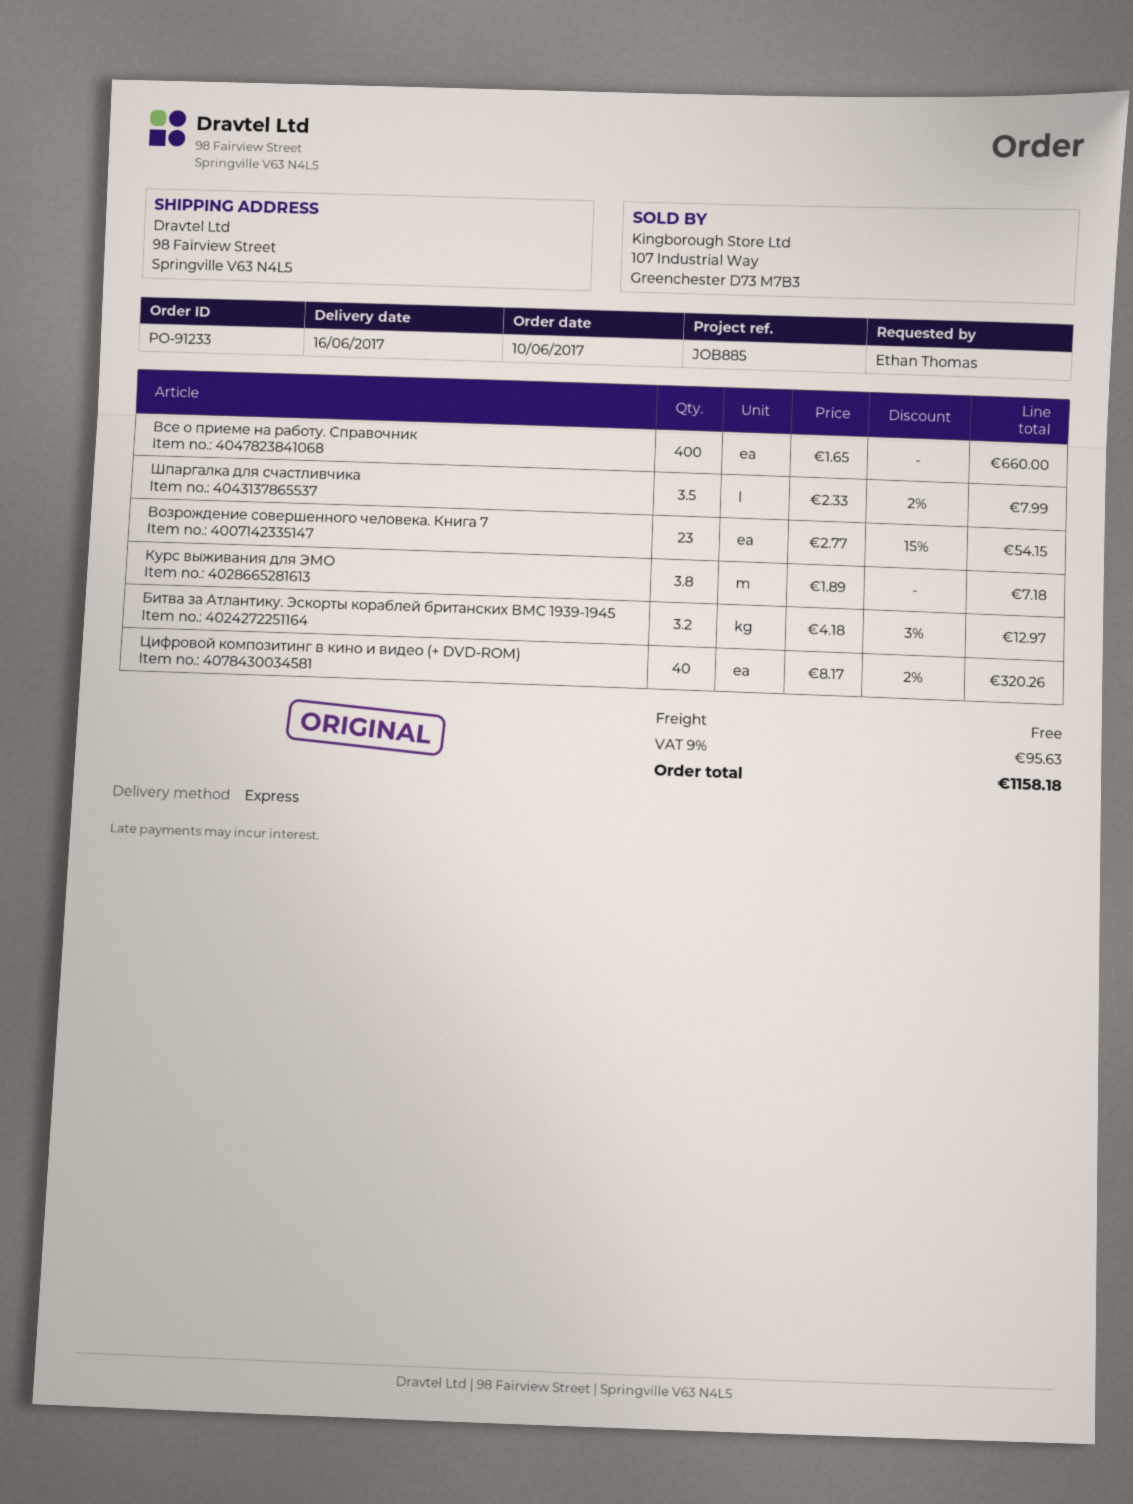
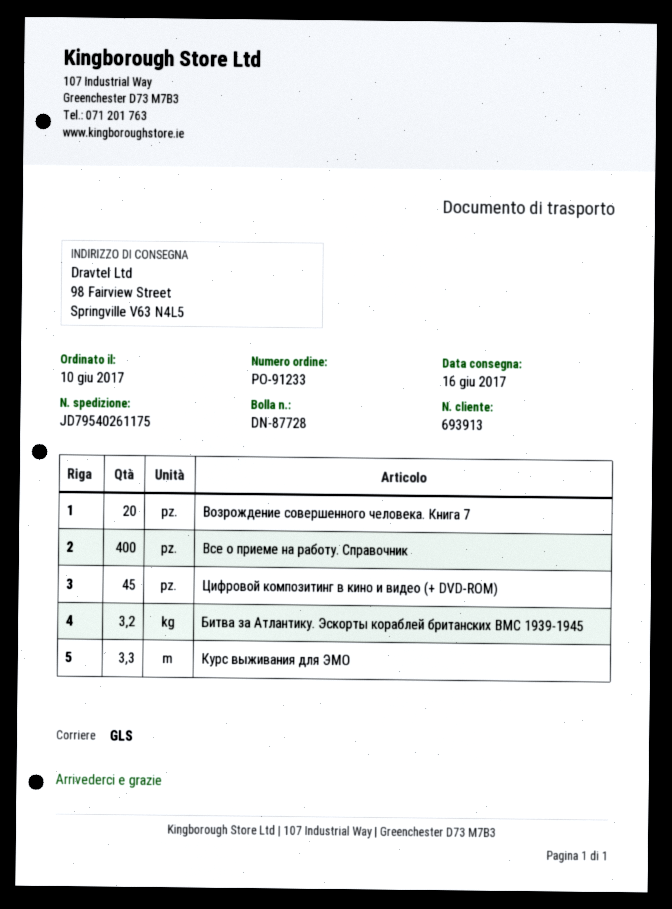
shipping method: express -> GLS
Шпаргалка для счастливчика: 3.5 -> none
Возрождение совершенного человека. Книга 7: 23 -> 20
Курс выживания для ЭМО: 3.8 -> 3.3
Цифровой композитинг в кино и видео (+ DVD-ROM): 40 -> 45

